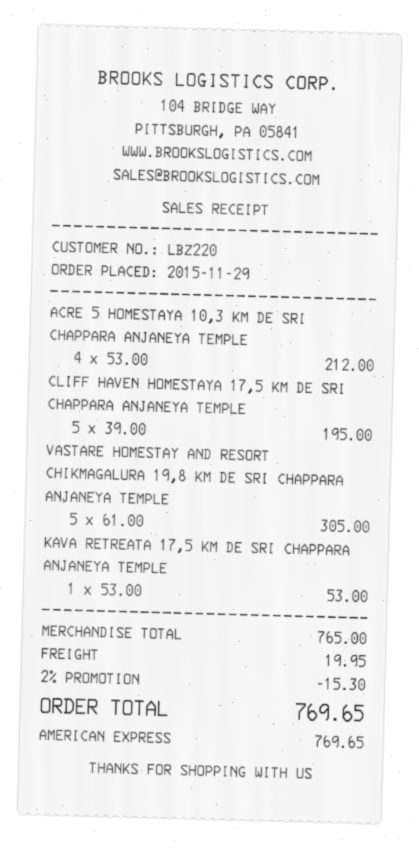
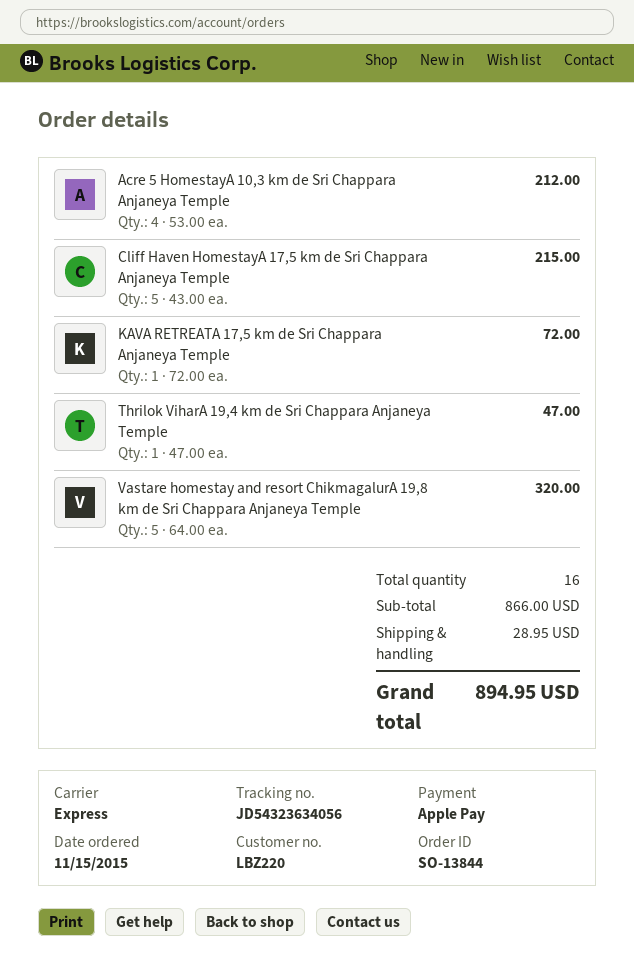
order date: 2015-11-29 -> 2015-11-15
payment method: American Express -> Apple Pay
CLIFF HAVEN HOMESTAYA 17,5 KM DE SRI CHAPPARA ANJANEYA TEMPLE: 5 x 39.00 = 195.00 -> 5 x 43.00 = 215.00
VASTARE HOMESTAY AND RESORT CHIKMAGALURA 19,8 KM DE SRI CHAPPARA ANJANEYA TEMPLE: 5 x 61.00 = 305.00 -> 5 x 64.00 = 320.00
KAVA RETREATA 17,5 KM DE SRI CHAPPARA ANJANEYA TEMPLE: 1 x 53.00 = 53.00 -> 1 x 72.00 = 72.00
Thrilok ViharA 19,4 km de Sri Chappara Anjaneya Temple: none -> 1 x 47.00 = 47.00
subtotal: 765.00 -> 866.00
discount: 2% = 15.30 -> none
shipping: 19.95 -> 28.95
total: 769.65 -> 894.95

